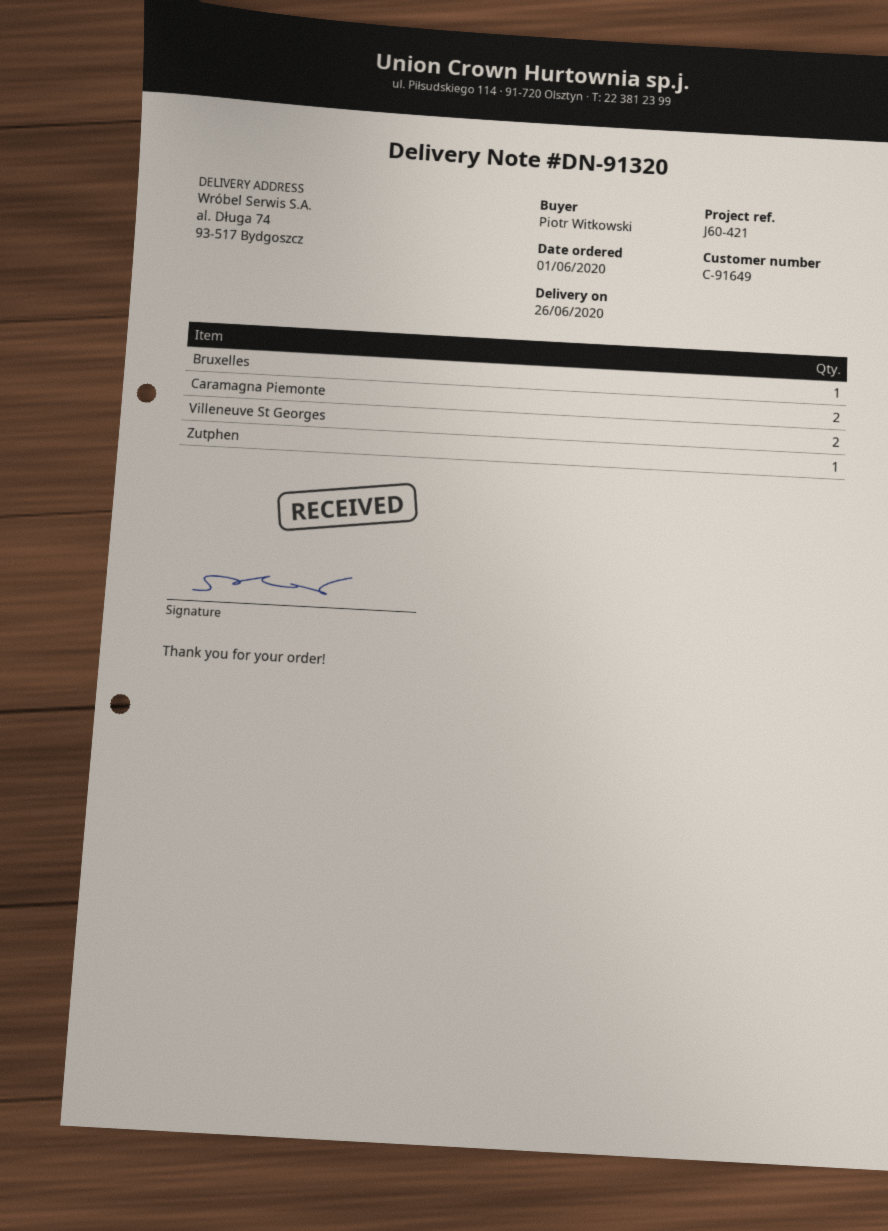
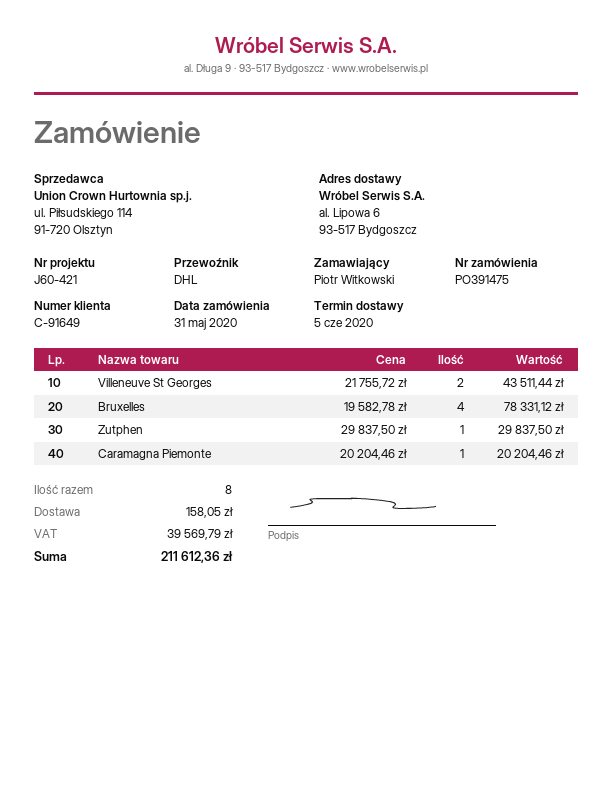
order date: 2020-06-01 -> 2020-05-31
delivery date: 2020-06-26 -> 2020-06-05
ship to: al. Długa 74, 93-517 Bydgoszcz -> al. Lipowa 6, 93-517 Bydgoszcz
Bruxelles: 1 -> 4
Caramagna Piemonte: 2 -> 1

